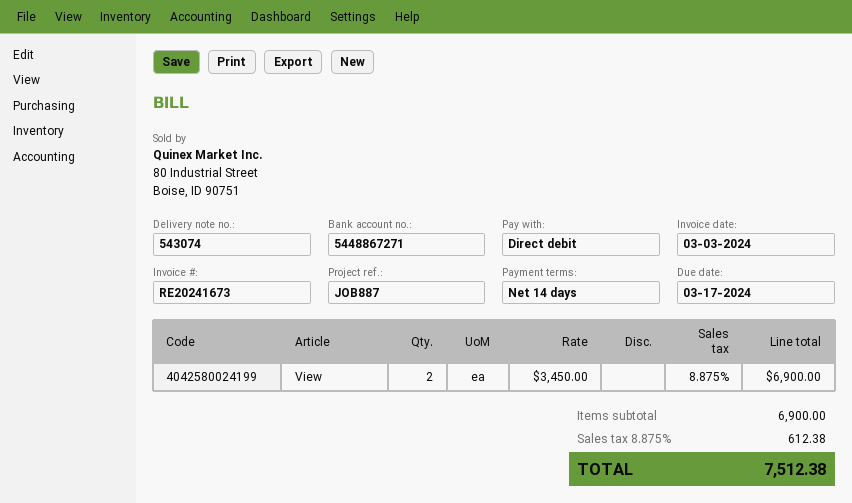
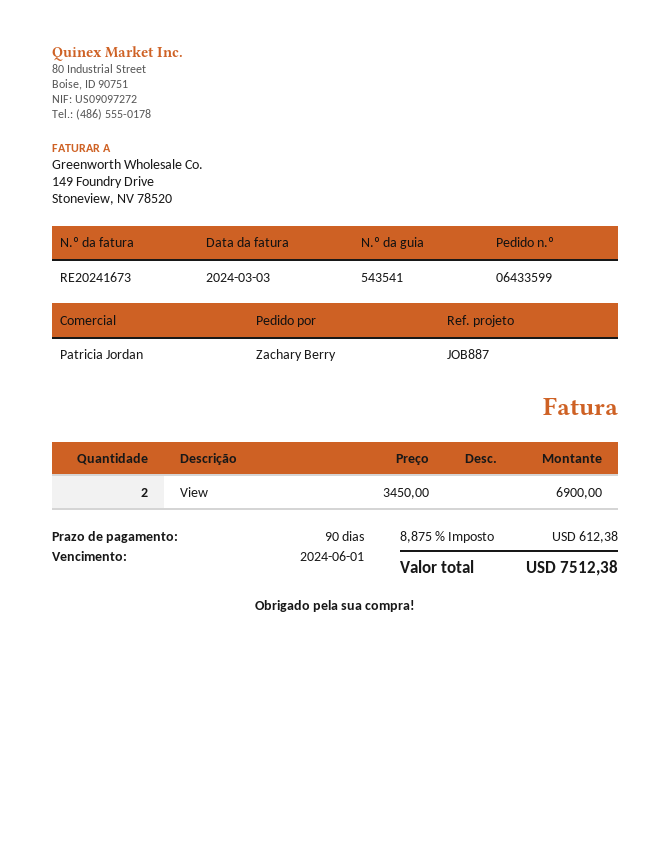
delivery note number: 543074 -> 543541
payment terms: 14 days -> 90 days
due date: 2024-03-17 -> 2024-06-01

